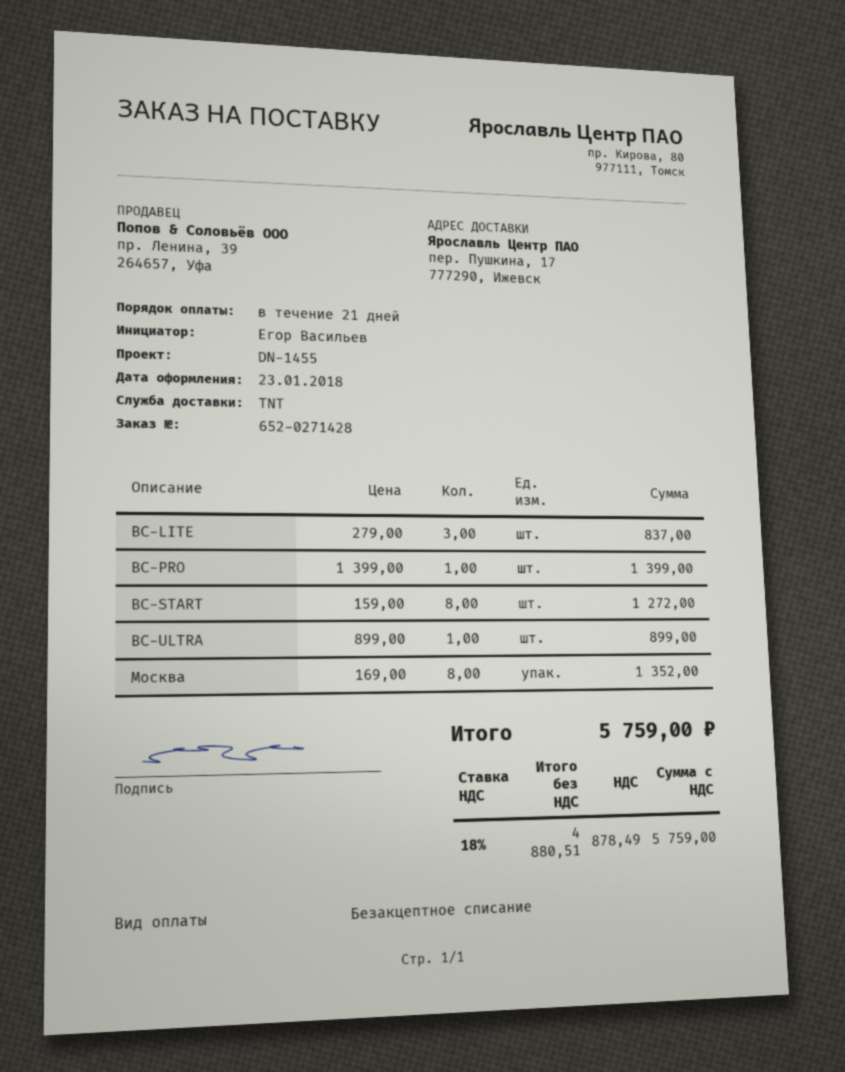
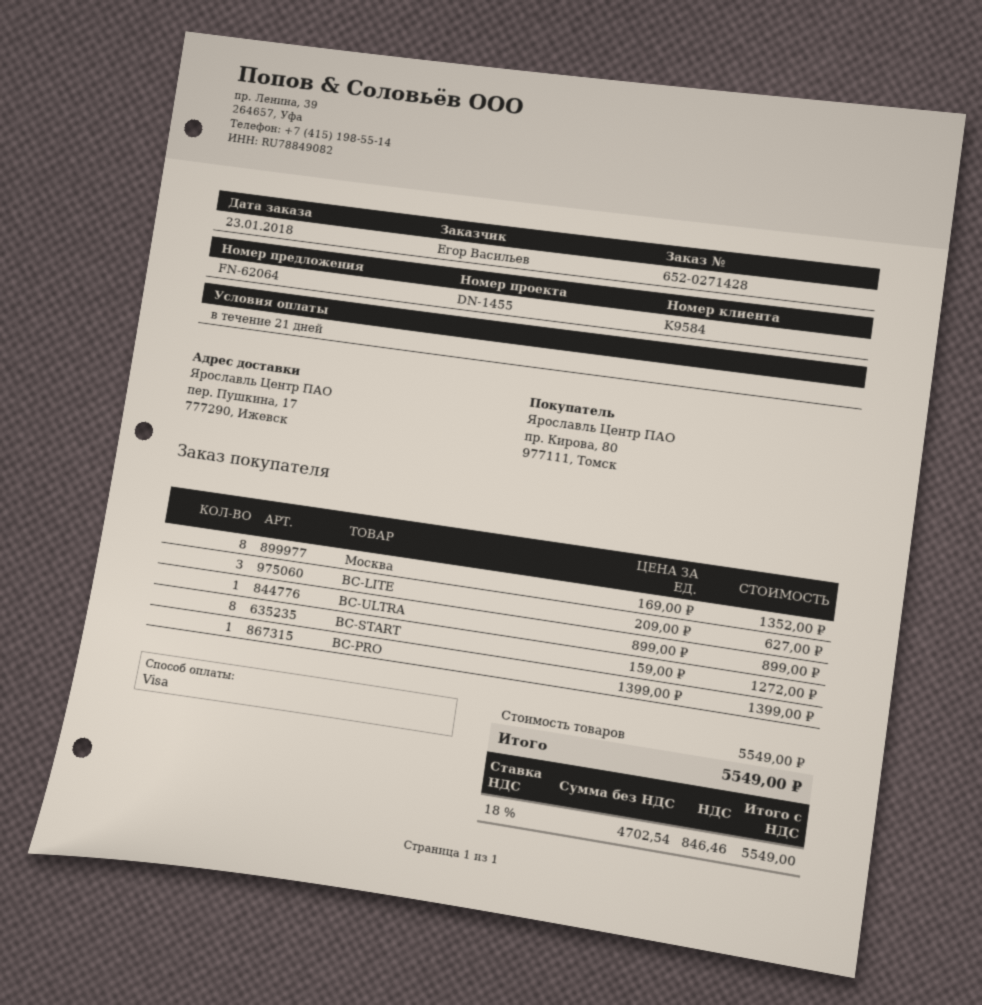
payment method: direct debit -> Visa
BC-LITE: 3 x 279.00 = 837.00 -> 3 x 209.00 = 627.00
net: 4880.51 -> 4702.54
tax: 18% = 878.49 -> 18% = 846.46
total: 5759.00 -> 5549.00

